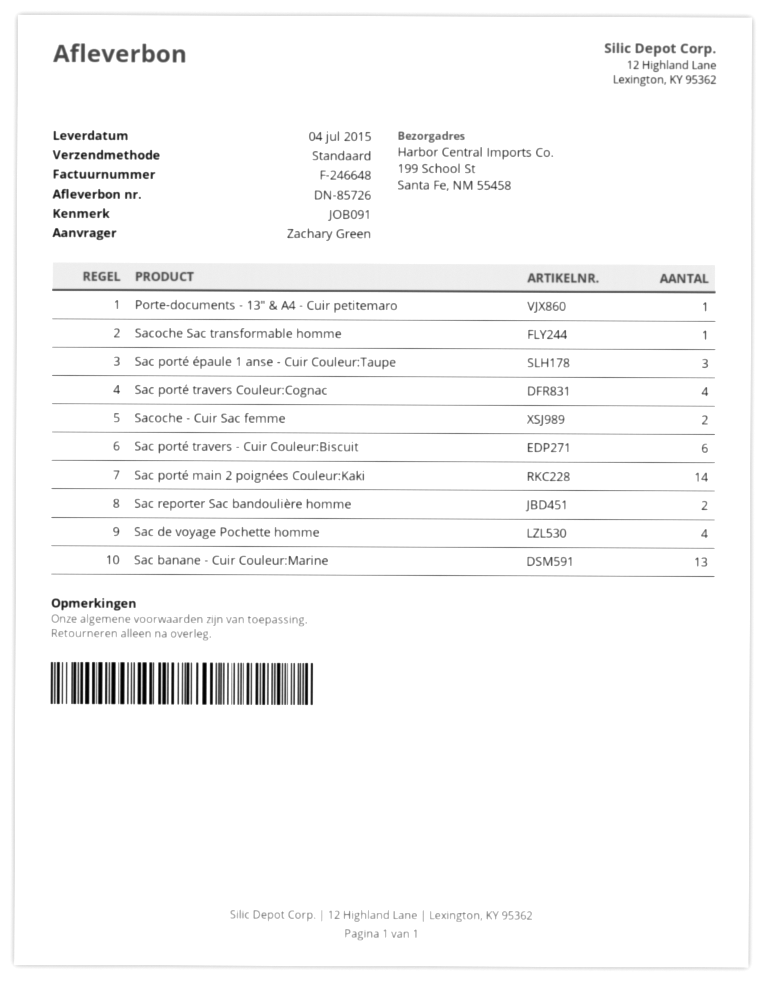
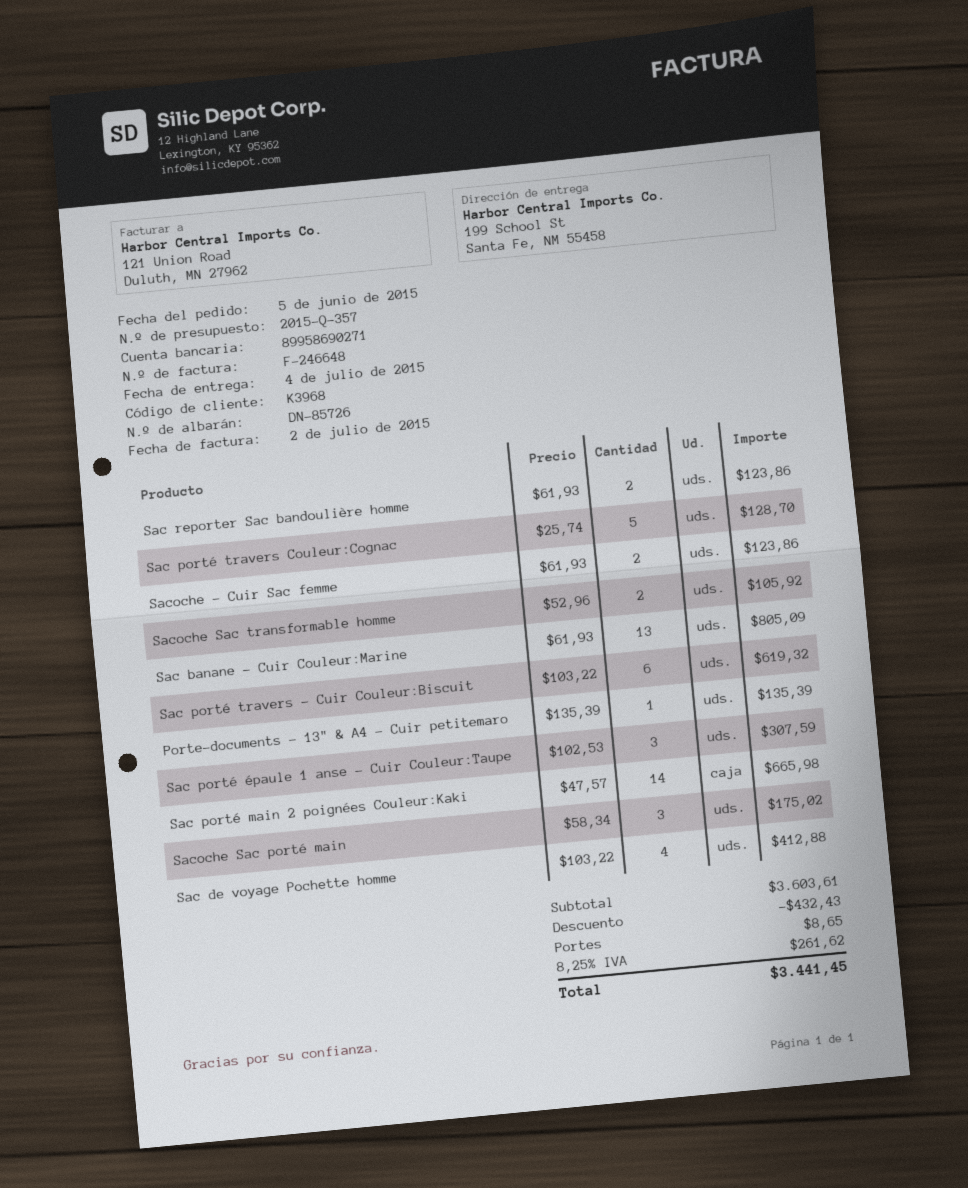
Sacoche Sac transformable homme: 1 -> 2
Sac porté travers Couleur:Cognac: 4 -> 5
Sacoche Sac porté main: none -> 3

